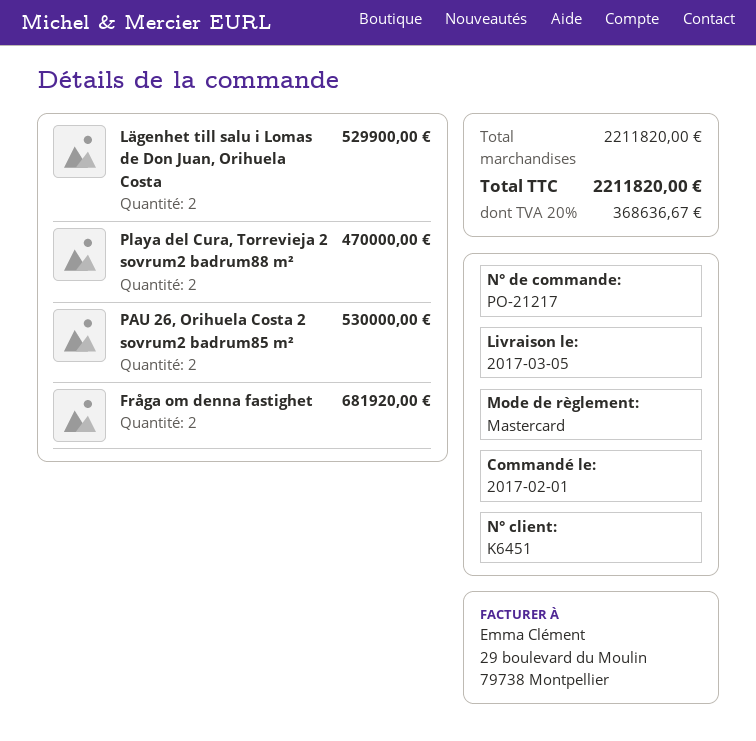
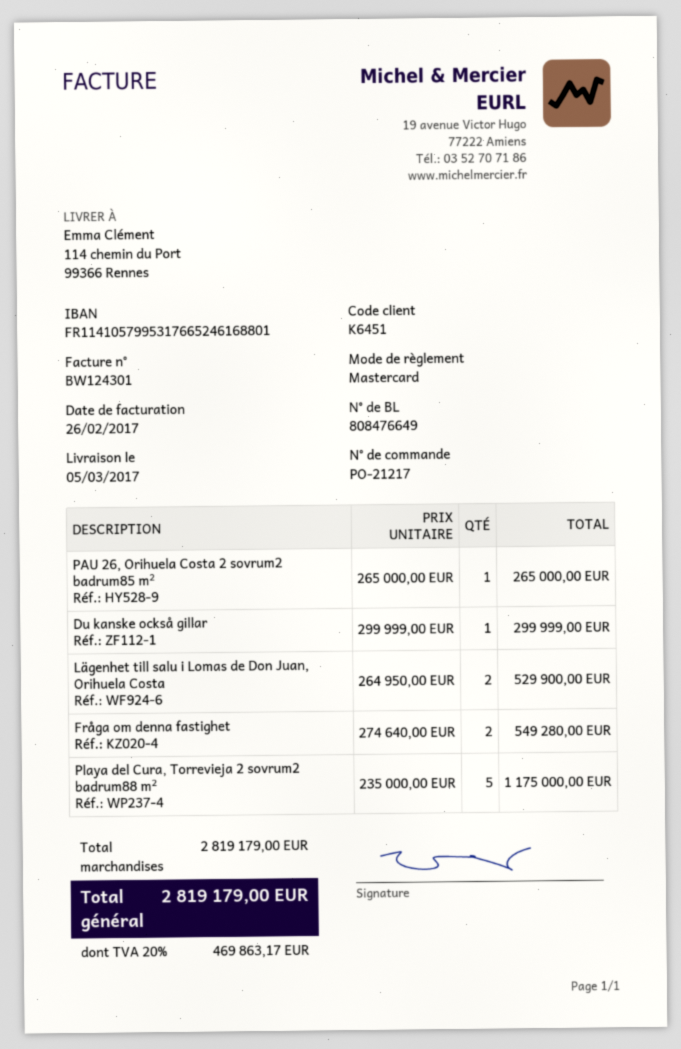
Playa del Cura, Torrevieja 2 sovrum2 badrum88 m²: 2 for 470000.00 -> 5 for 1175000.00
PAU 26, Orihuela Costa 2 sovrum2 badrum85 m²: 2 for 530000.00 -> 1 for 265000.00
Fråga om denna fastighet: 2 for 681920.00 -> 2 for 549280.00
Du kanske också gillar: none -> 1 for 299999.00
subtotal: 2211820.00 -> 2819179.00
tax: 20% = 368636.67 -> 20% = 469863.17
total: 2211820.00 -> 2819179.00

